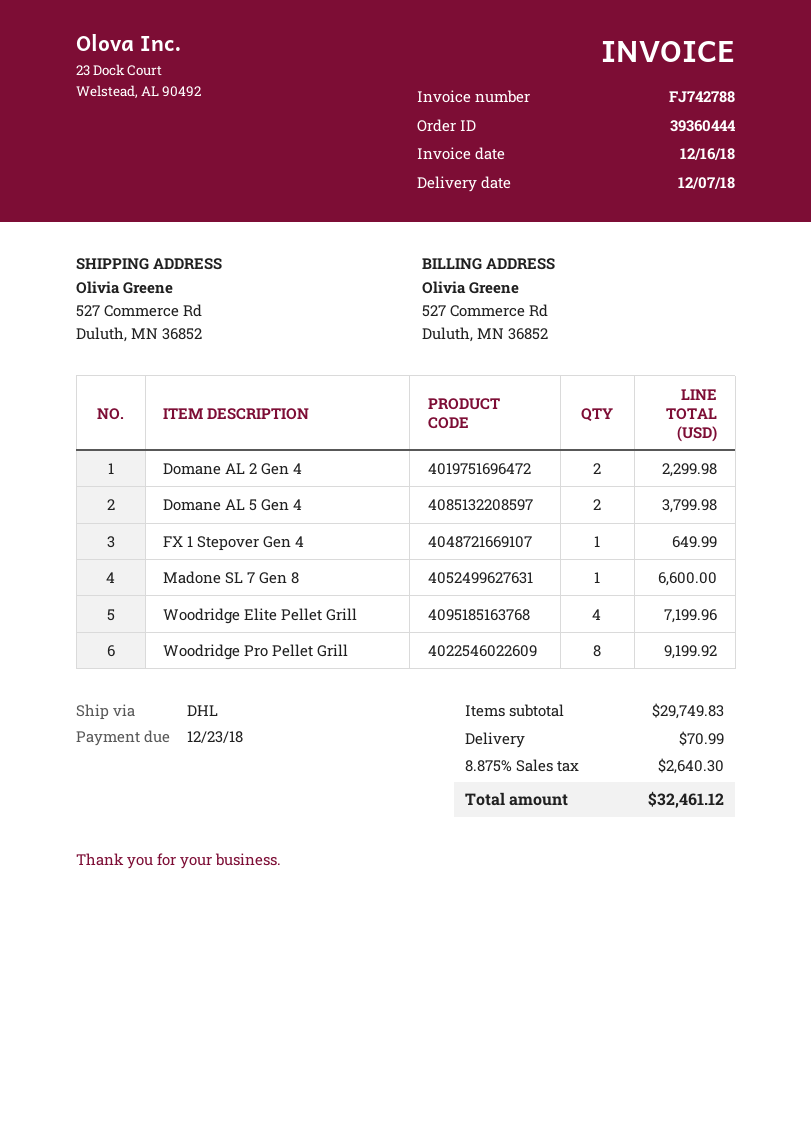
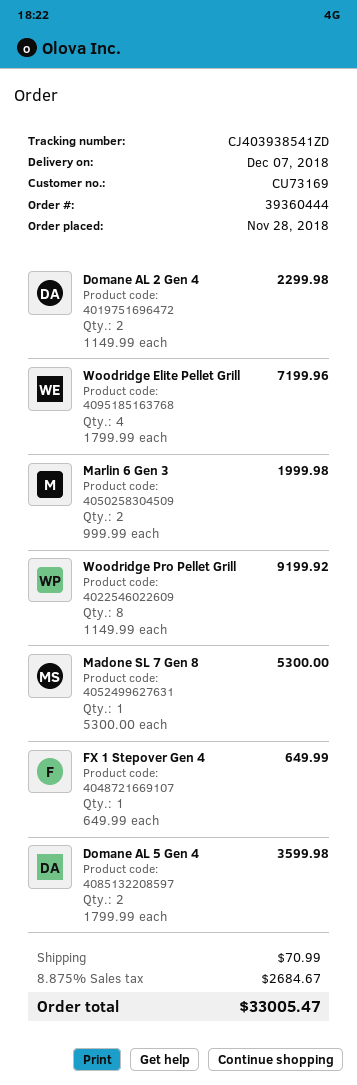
Domane AL 5 Gen 4: 2 for 3799.98 -> 2 for 3599.98
Madone SL 7 Gen 8: 1 for 6600.00 -> 1 for 5300.00
Marlin 6 Gen 3: none -> 2 for 1999.98
tax: 8.875% = 2640.30 -> 8.875% = 2684.67
total: 32461.12 -> 33005.47

